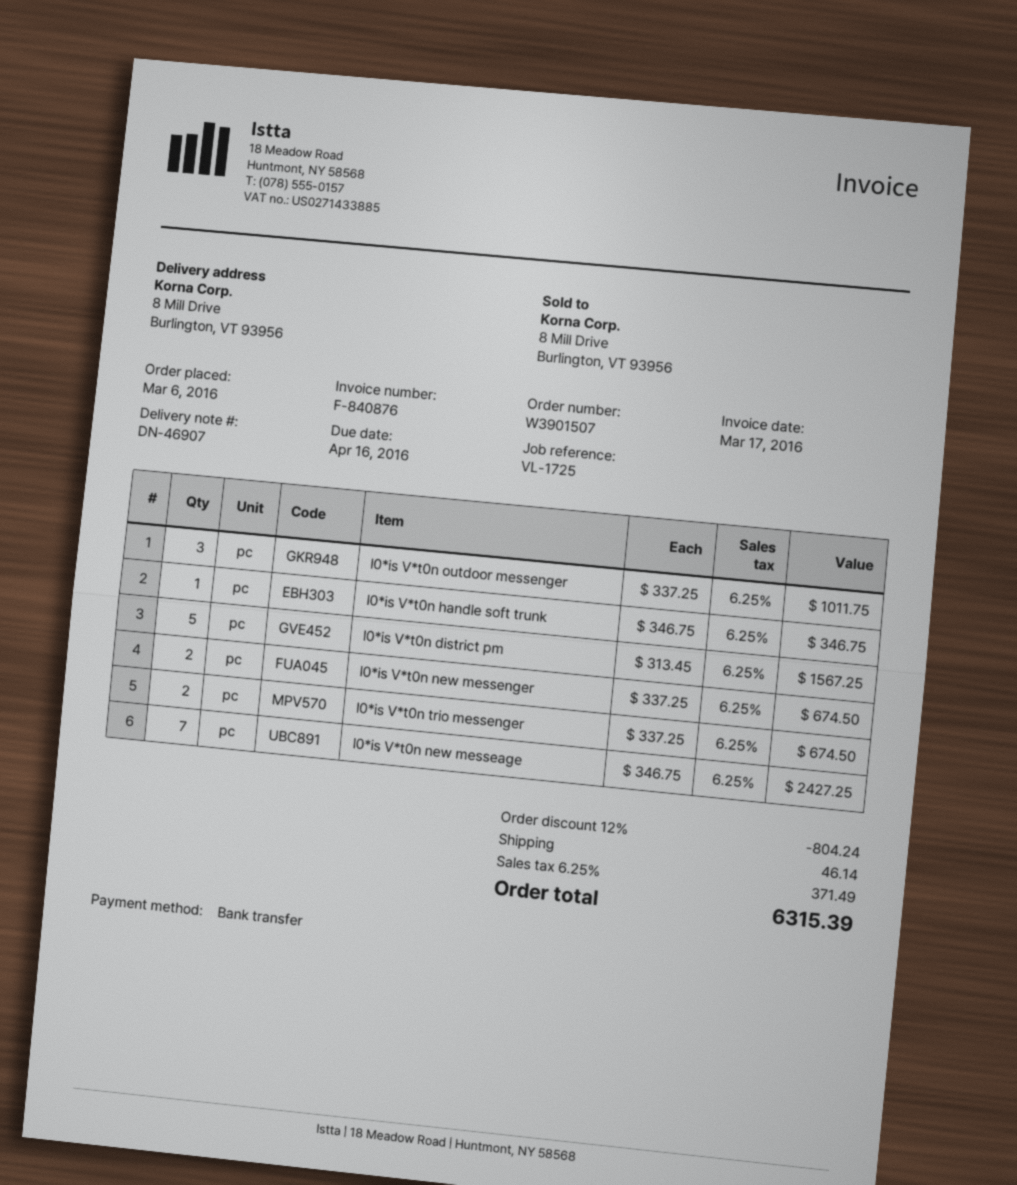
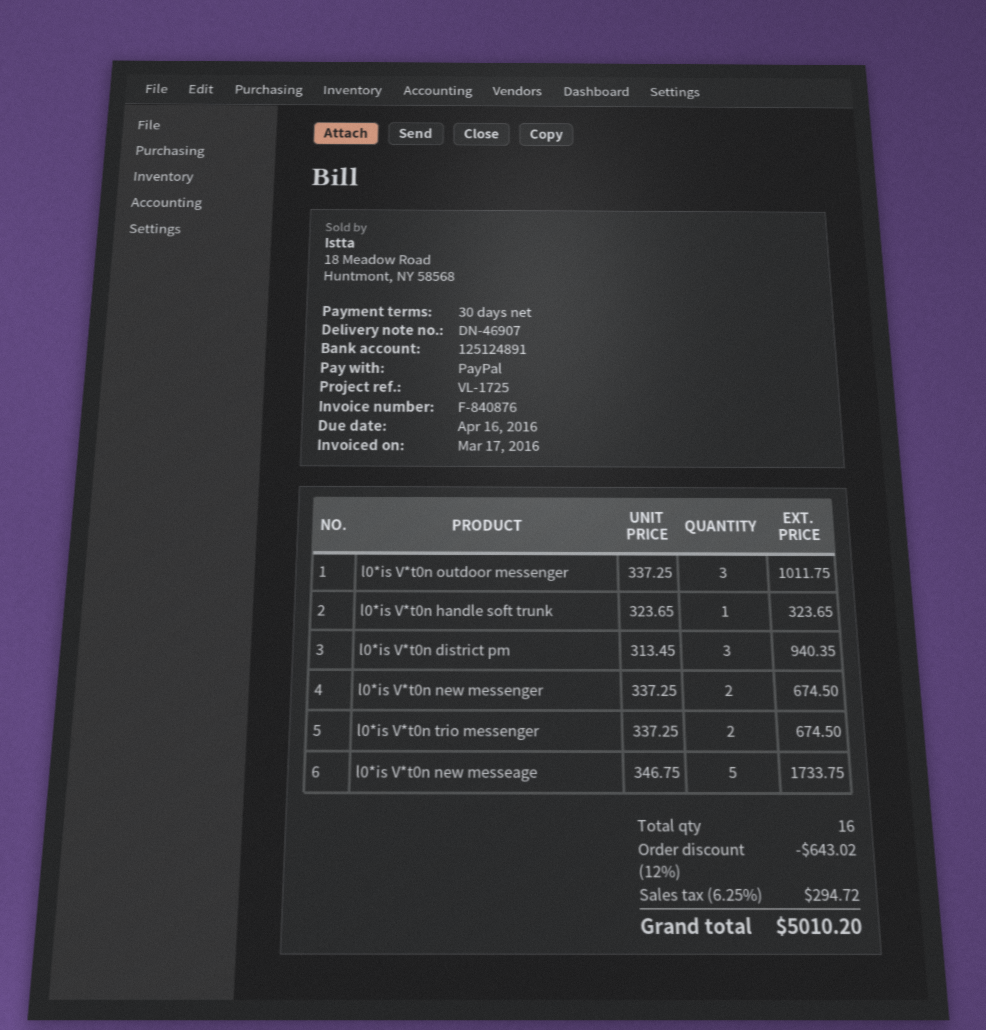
payment method: bank transfer -> PayPal
l0*is V*t0n handle soft trunk: 1 x 346.75 = 346.75 -> 1 x 323.65 = 323.65
l0*is V*t0n district pm: 5 x 313.45 = 1567.25 -> 3 x 313.45 = 940.35
l0*is V*t0n new messeage: 7 x 346.75 = 2427.25 -> 5 x 346.75 = 1733.75
discount: 12% = 804.24 -> 12% = 643.02
shipping: 46.14 -> none
tax: 6.25% = 371.49 -> 6.25% = 294.72
total: 6315.39 -> 5010.20

